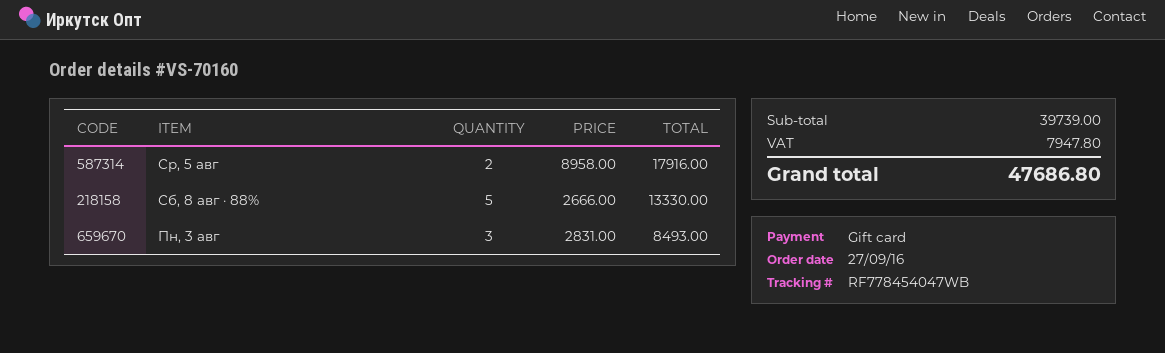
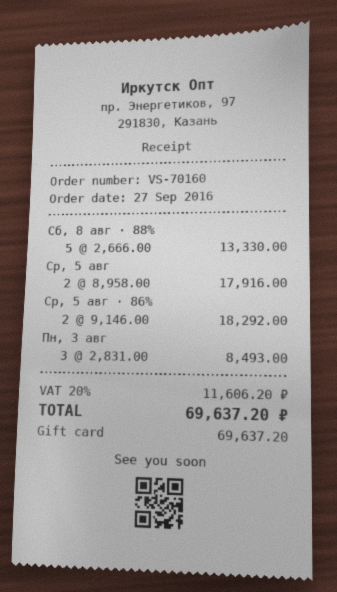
Ср, 5 авг · 86%: none -> 2 x 9146.00 = 18292.00
tax: 7947.80 -> 11606.20
total: 47686.80 -> 69637.20

